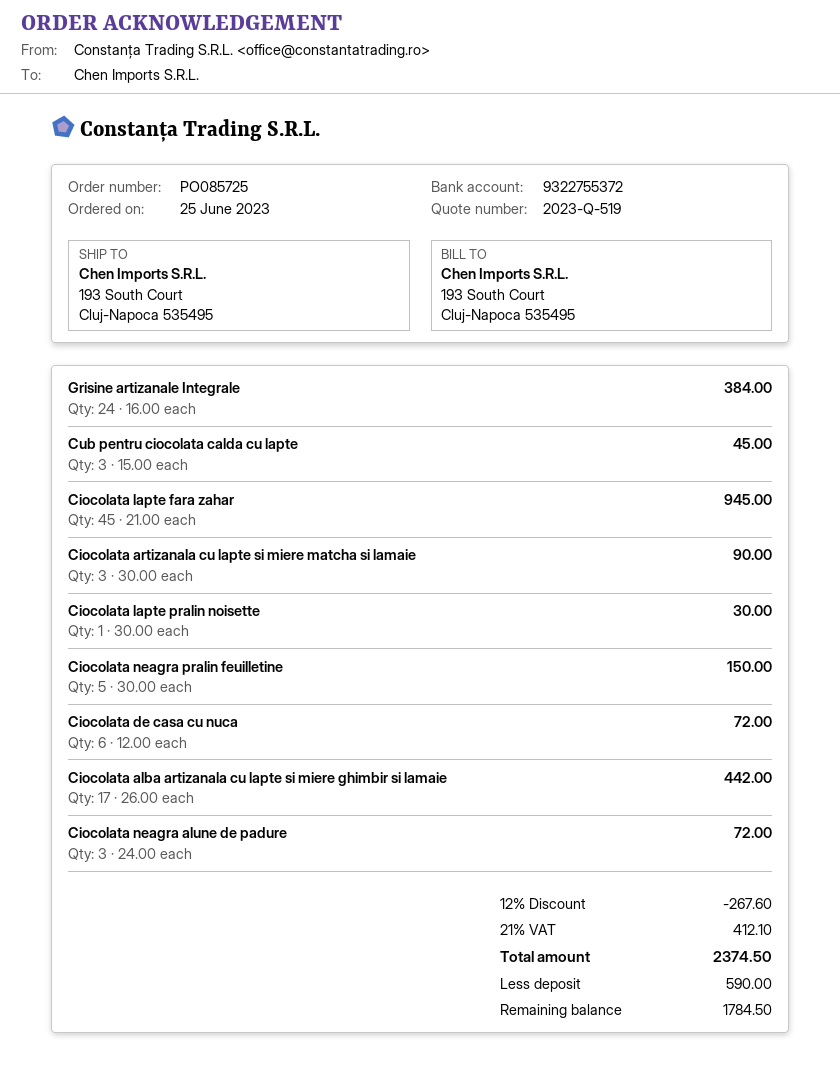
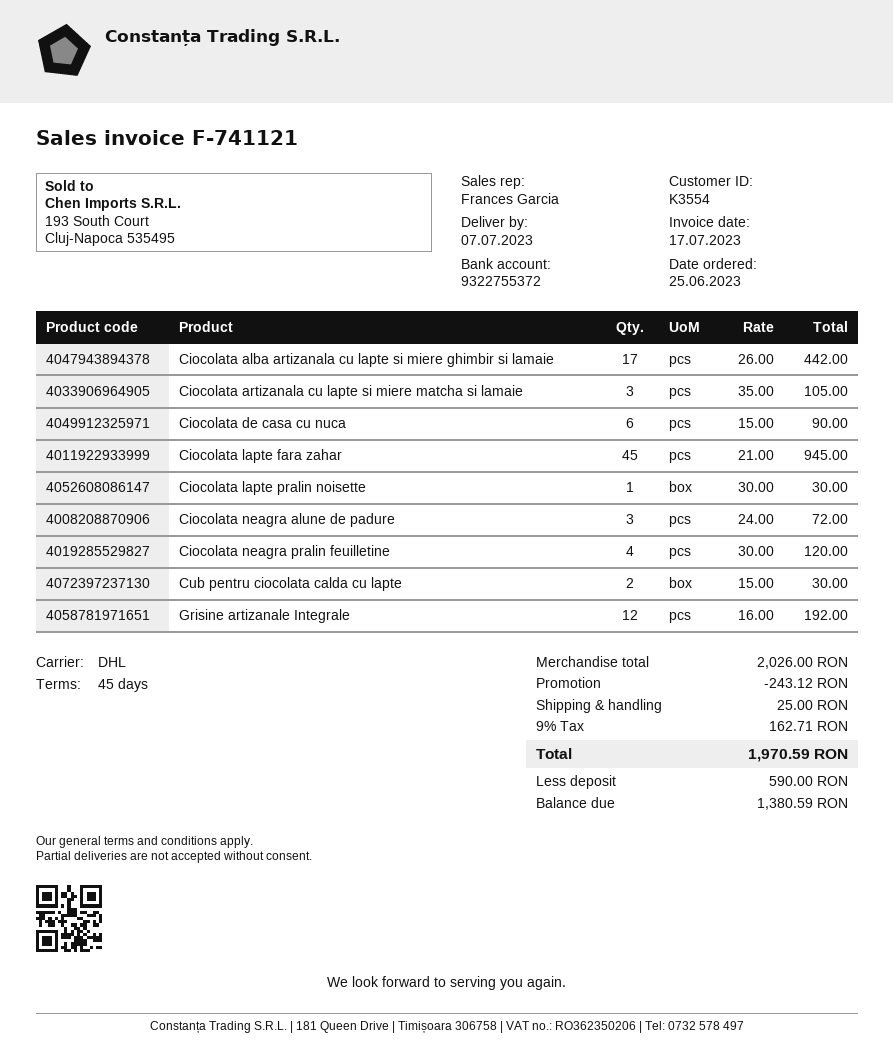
Grisine artizanale Integrale: 24 x 16.00 = 384.00 -> 12 x 16.00 = 192.00
Cub pentru ciocolata calda cu lapte: 3 x 15.00 = 45.00 -> 2 x 15.00 = 30.00
Ciocolata artizanala cu lapte si miere matcha si lamaie: 3 x 30.00 = 90.00 -> 3 x 35.00 = 105.00
Ciocolata neagra pralin feuilletine: 5 x 30.00 = 150.00 -> 4 x 30.00 = 120.00
Ciocolata de casa cu nuca: 6 x 12.00 = 72.00 -> 6 x 15.00 = 90.00
discount: 267.60 -> 243.12
shipping: none -> 25.00
tax: 21% = 412.10 -> 9% = 162.71
total: 2374.50 -> 1970.59
balance: 1784.50 -> 1380.59

